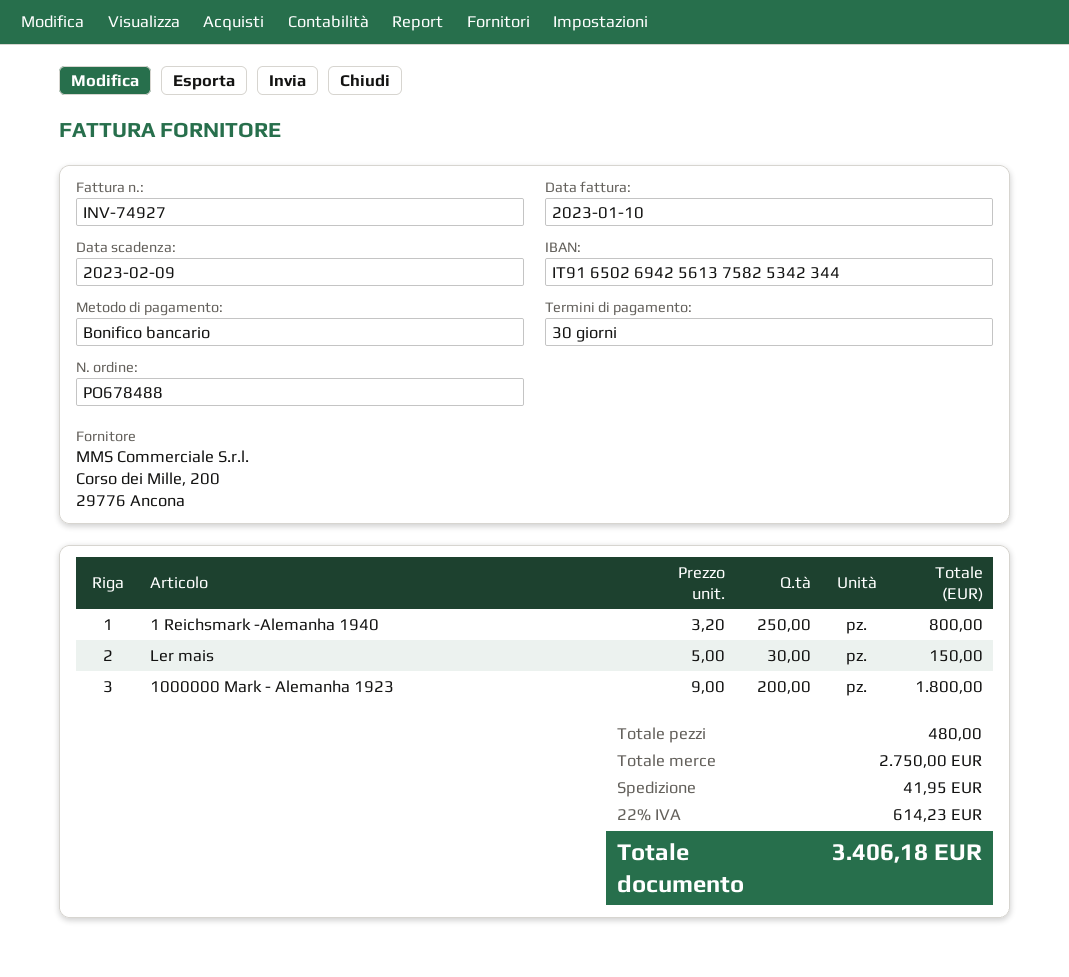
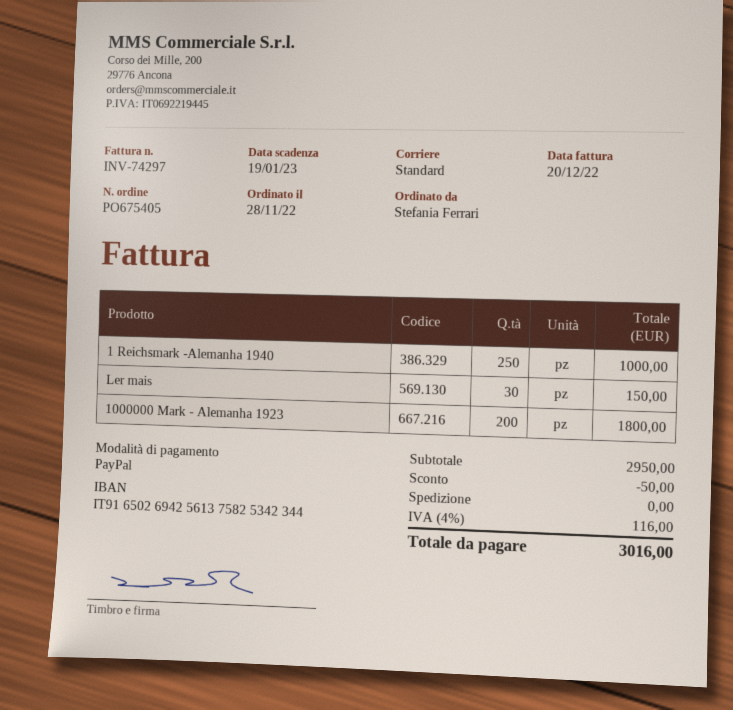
order number: PO678488 -> PO675405
invoice number: INV-74927 -> INV-74297
invoice date: 2023-01-10 -> 2022-12-20
due date: 2023-02-09 -> 2023-01-19
payment method: bank transfer -> PayPal
1 Reichsmark -Alemanha 1940: 250 for 800.00 -> 250 for 1000.00
subtotal: 2750.00 -> 2950.00
discount: none -> 50.00
shipping: 41.95 -> 0.00
tax: 22% = 614.23 -> 4% = 116.00
total: 3406.18 -> 3016.00

